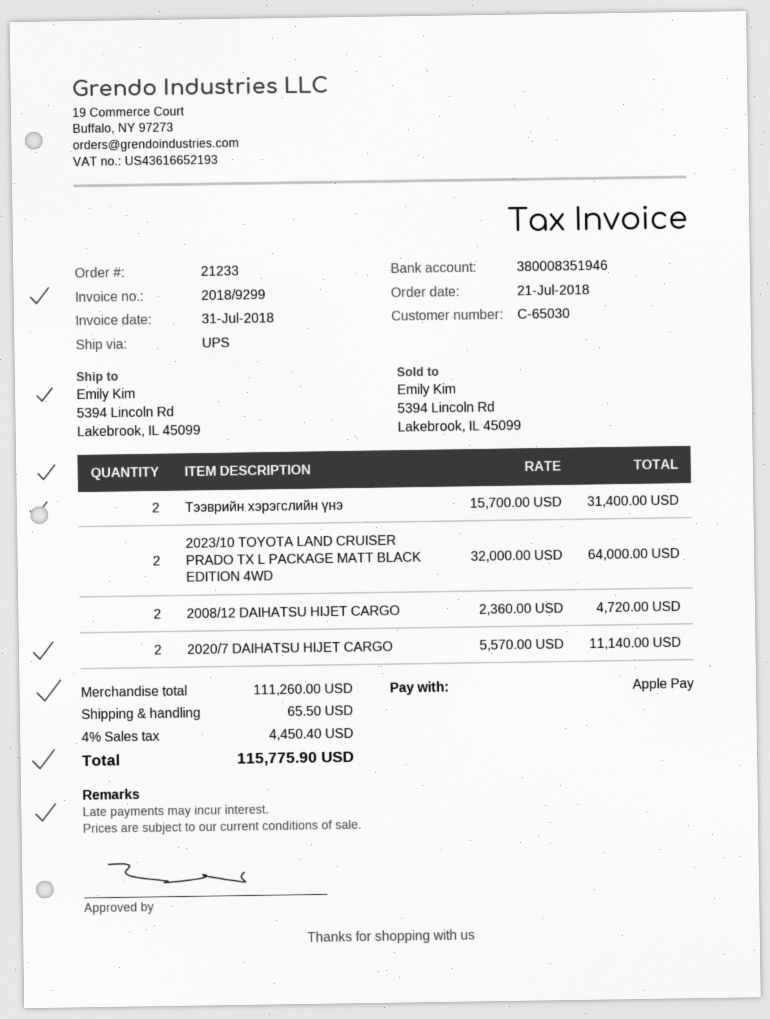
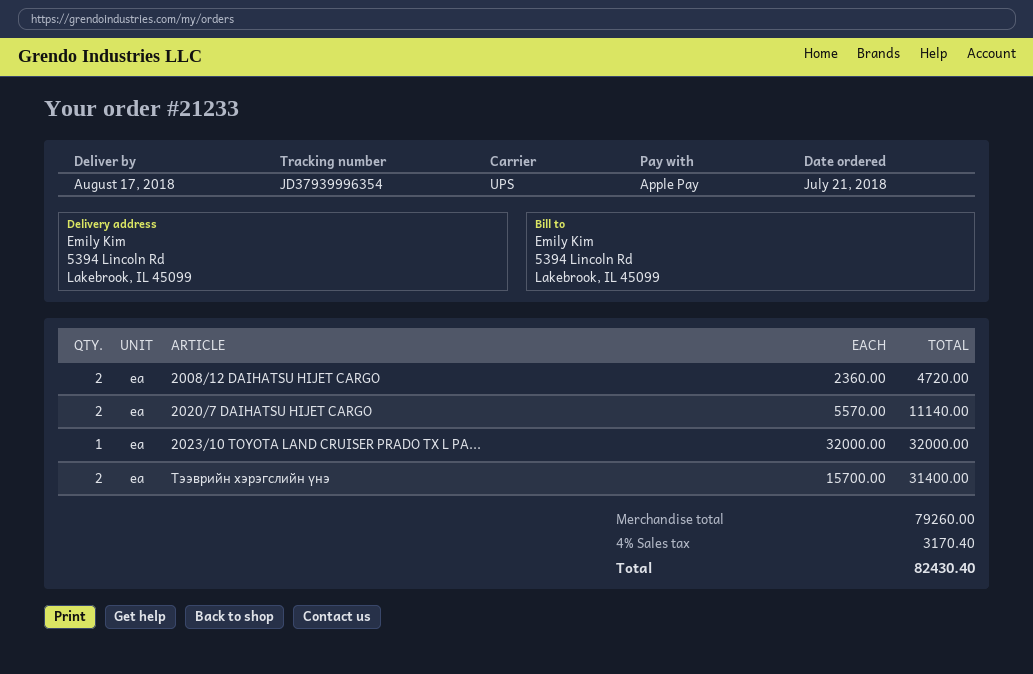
2023/10 TOYOTA LAND CRUISER PRADO TX L PACKAGE MATT BLACK EDITION 4WD: 2 x 32000.00 = 64000.00 -> 1 x 32000.00 = 32000.00
subtotal: 111260.00 -> 79260.00
shipping: 65.50 -> none
tax: 4% = 4450.40 -> 4% = 3170.40
total: 115775.90 -> 82430.40

